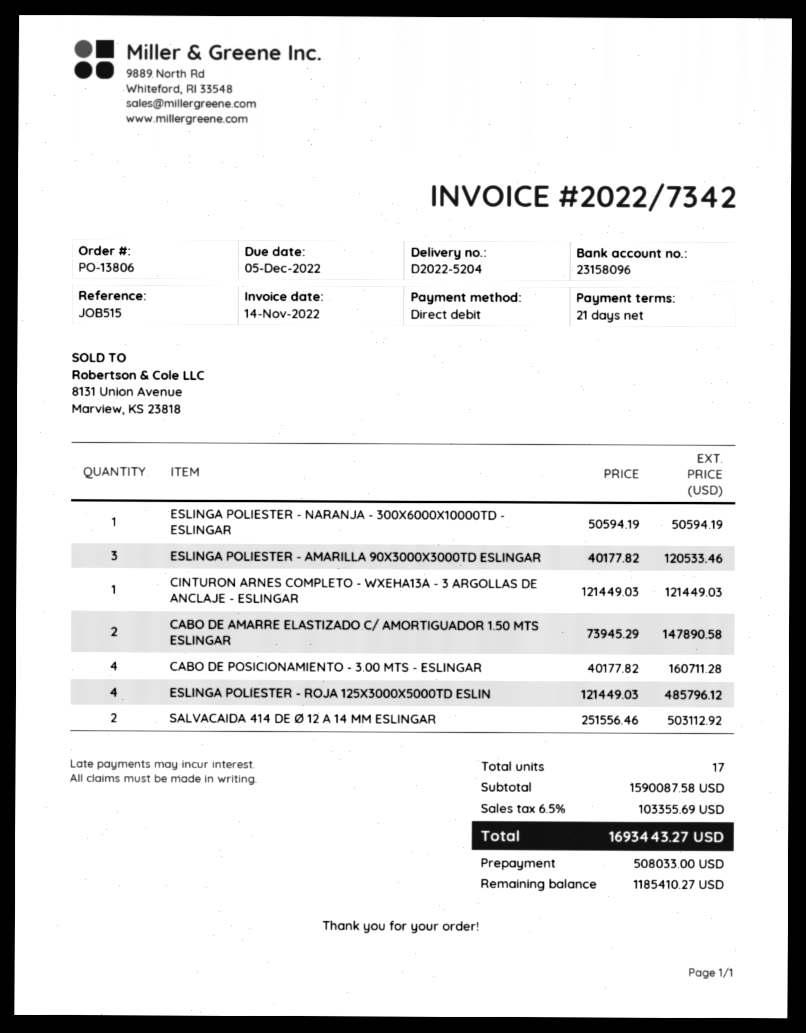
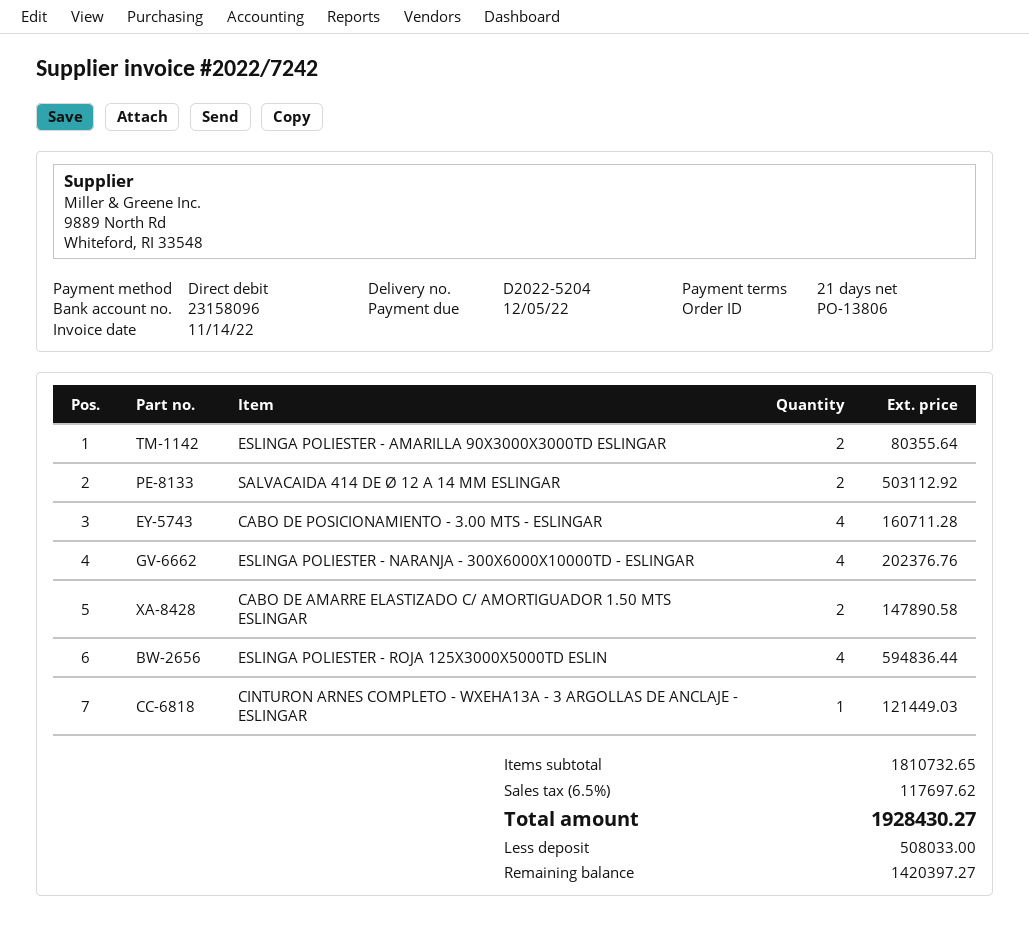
invoice number: 2022/7342 -> 2022/7242
ESLINGA POLIESTER - NARANJA - 300X6000X10000TD - ESLINGAR: 1 for 50594.19 -> 4 for 202376.76
ESLINGA POLIESTER - AMARILLA 90X3000X3000TD ESLINGAR: 3 for 120533.46 -> 2 for 80355.64
ESLINGA POLIESTER - ROJA 125X3000X5000TD ESLIN: 4 for 485796.12 -> 4 for 594836.44
subtotal: 1590087.58 -> 1810732.65
tax: 6.5% = 103355.69 -> 6.5% = 117697.62
total: 1693443.27 -> 1928430.27
balance: 1185410.27 -> 1420397.27

